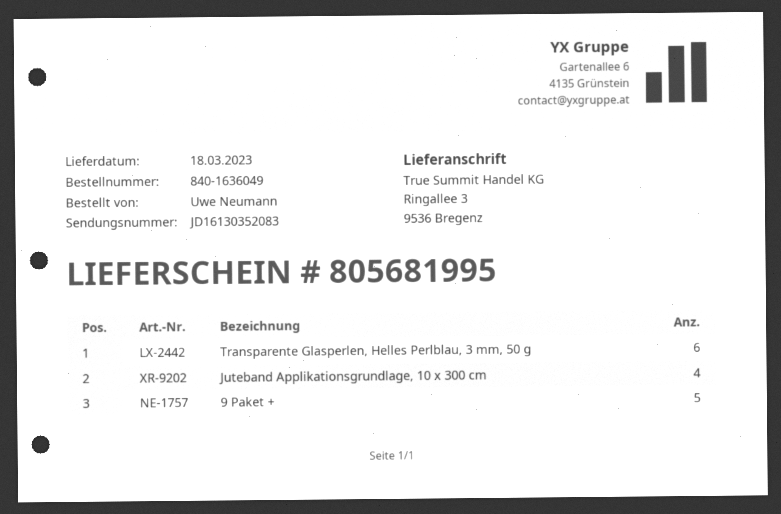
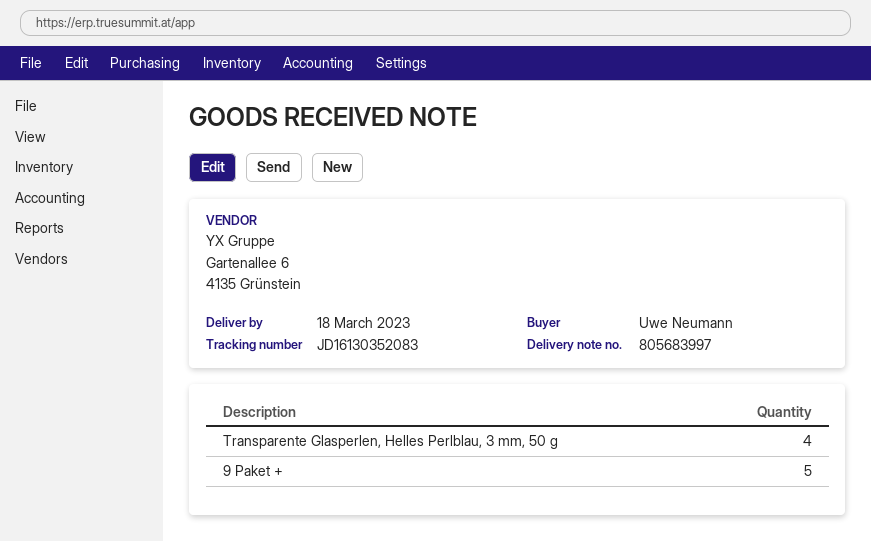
delivery note number: 805681995 -> 805683997
Transparente Glasperlen, Helles Perlblau, 3 mm, 50 g: 6 -> 4
Juteband Applikationsgrundlage, 10 x 300 cm: 4 -> none

